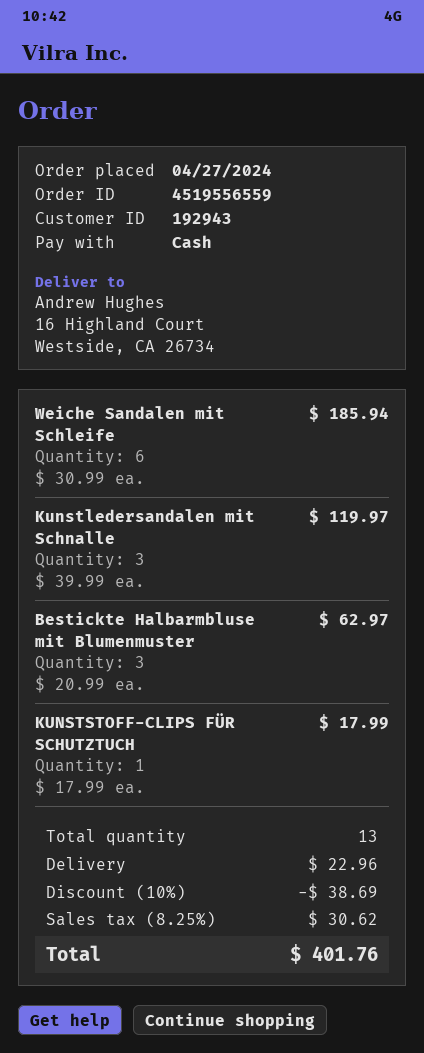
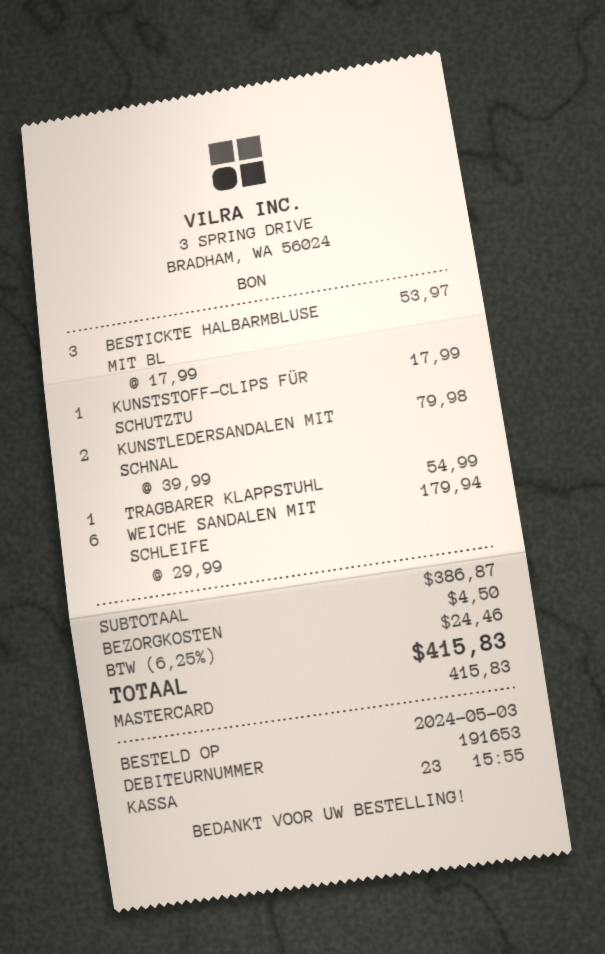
order date: 2024-04-27 -> 2024-05-03
customer number: 192943 -> 191653
payment method: cash -> Mastercard
Weiche Sandalen mit Schleife: 6 x 30.99 = 185.94 -> 6 x 29.99 = 179.94
Kunstledersandalen mit Schnalle: 3 x 39.99 = 119.97 -> 2 x 39.99 = 79.98
Bestickte Halbarmbluse mit Blumenmuster: 3 x 20.99 = 62.97 -> 3 x 17.99 = 53.97
TRAGBARER KLAPPSTUHL: none -> 1 x 54.99 = 54.99
discount: 10% = 38.69 -> none
shipping: 22.96 -> 4.50
tax: 8.25% = 30.62 -> 6.25% = 24.46
total: 401.76 -> 415.83

